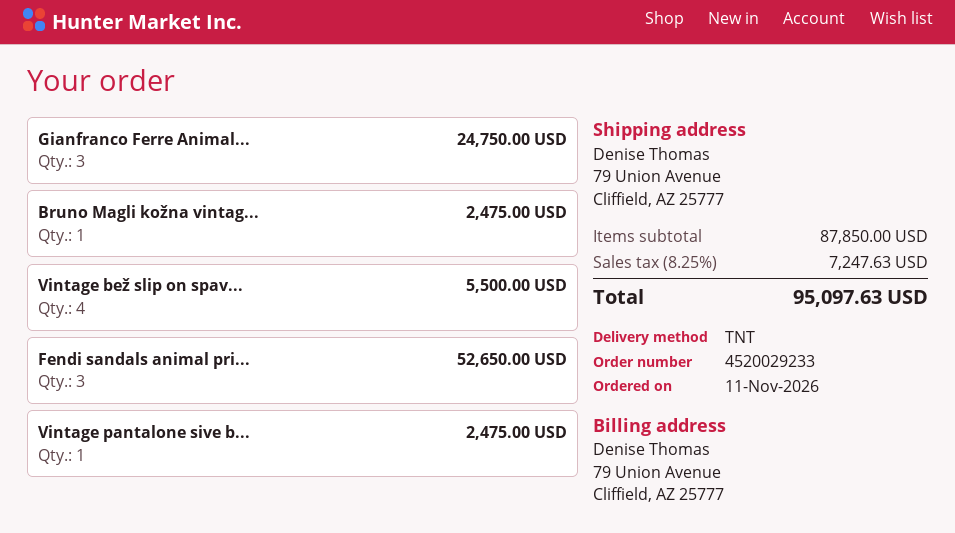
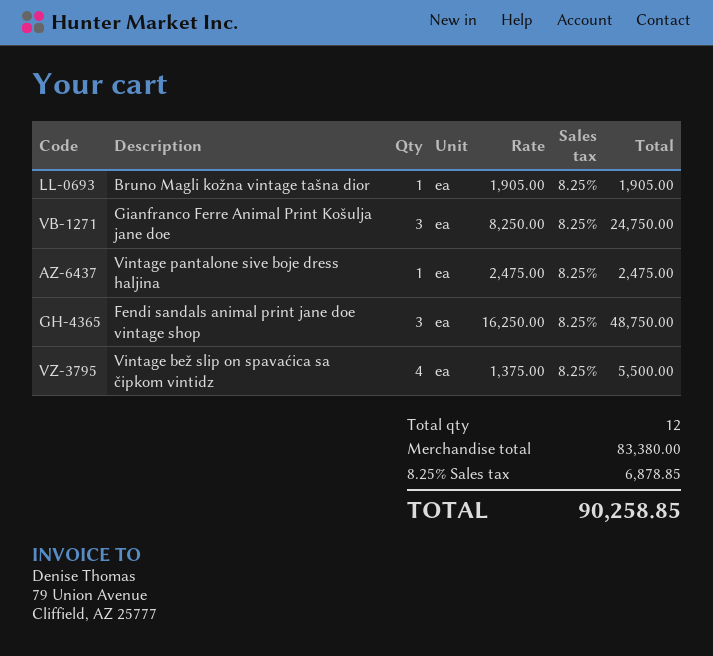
Bruno Magli kožna vintag...: 1 for 2475.00 -> 1 for 1905.00
Fendi sandals animal pri...: 3 for 52650.00 -> 3 for 48750.00
subtotal: 87850.00 -> 83380.00
tax: 8.25% = 7247.63 -> 8.25% = 6878.85
total: 95097.63 -> 90258.85

